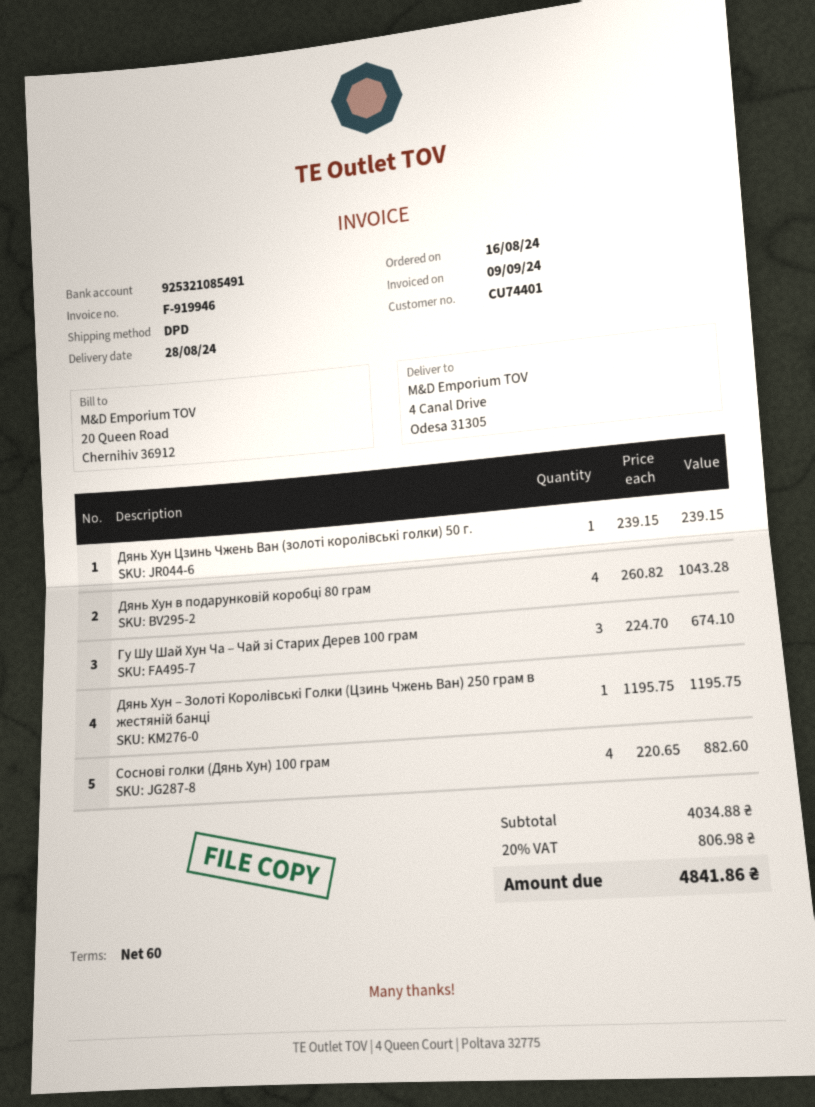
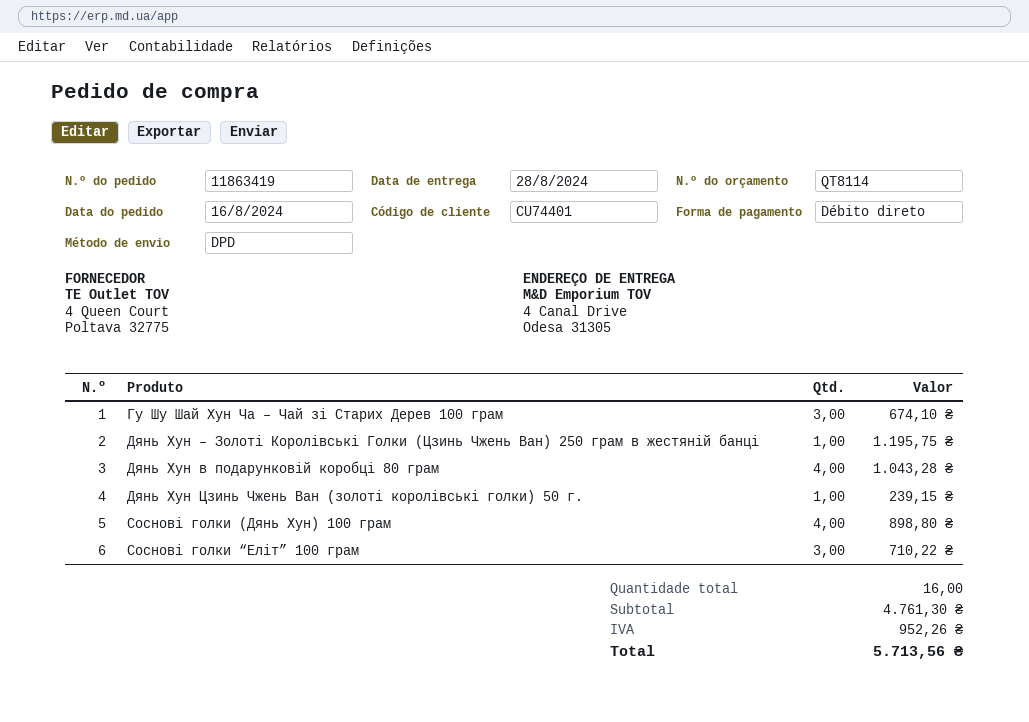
Соснові голки (Дянь Хун) 100 грам: 4 for 882.60 -> 4 for 898.80
Соснові голки “Еліт” 100 грам: none -> 3 for 710.22
subtotal: 4034.88 -> 4761.30
tax: 806.98 -> 952.26
total: 4841.86 -> 5713.56

